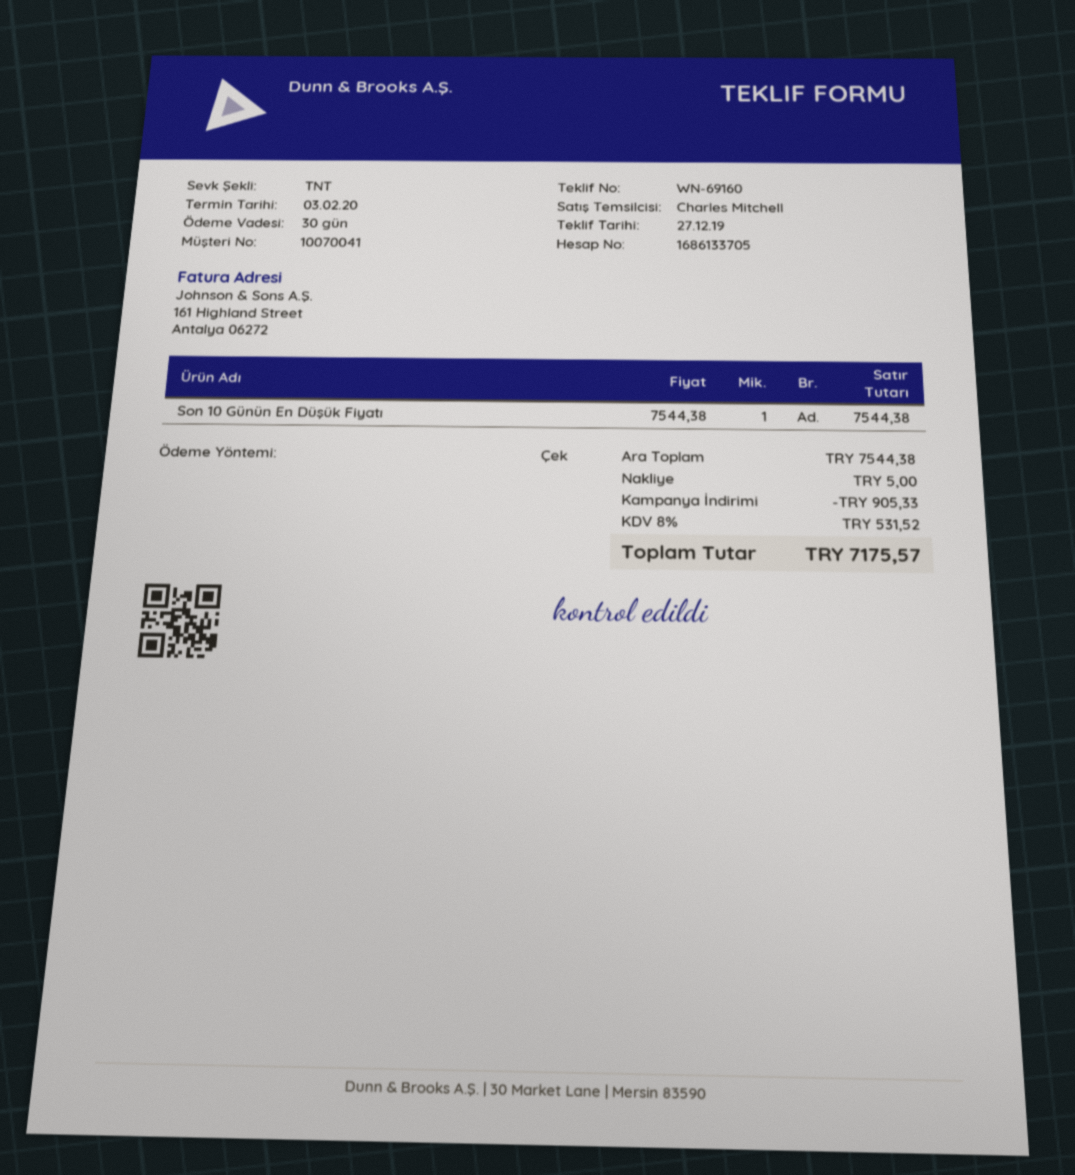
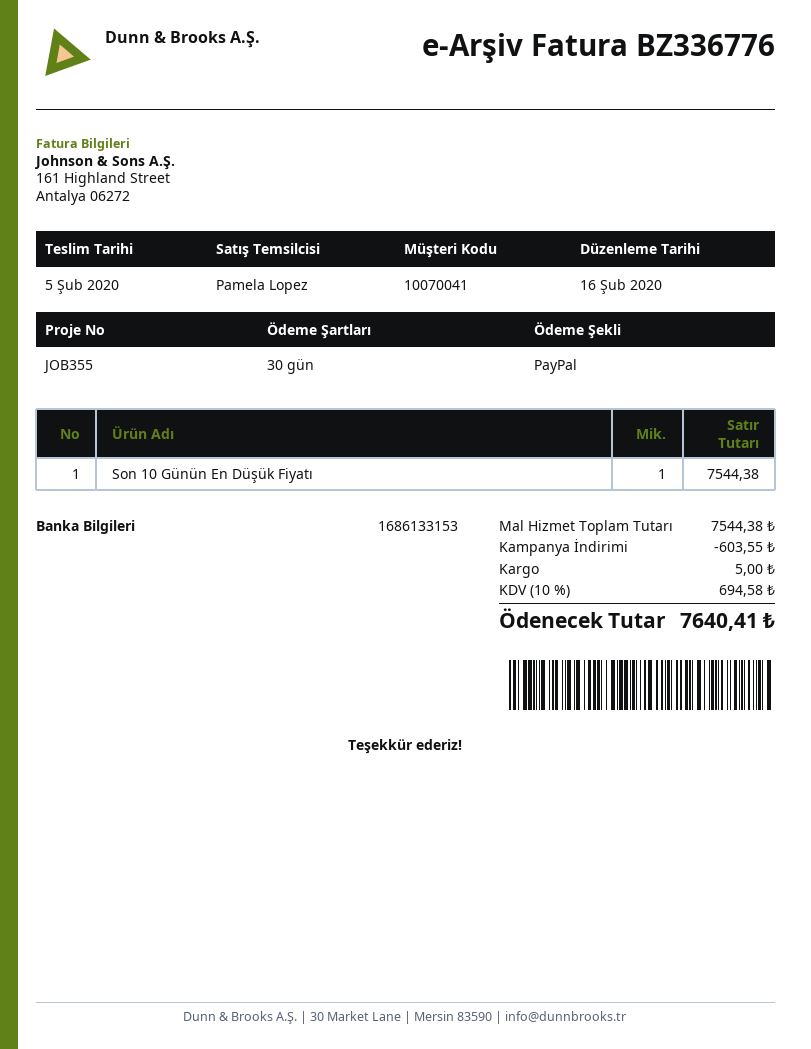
delivery date: 2020-02-03 -> 2020-02-05
sales rep: Charles Mitchell -> Pamela Lopez
payment method: cheque -> PayPal
bank account: 1686133705 -> 1686133153
discount: 905.33 -> 603.55
tax: 8% = 531.52 -> 10% = 694.58
total: 7175.57 -> 7640.41

